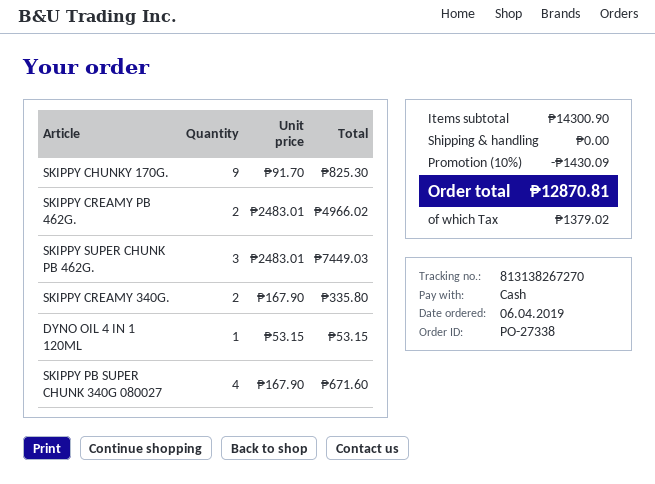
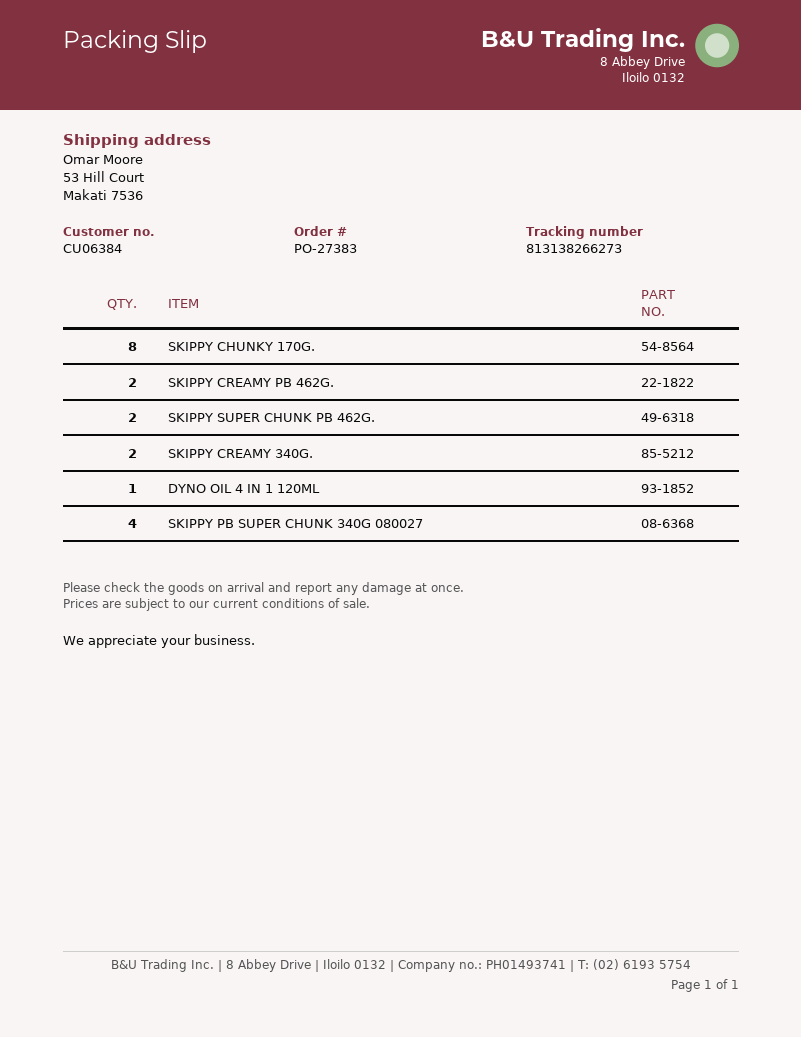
order number: PO-27338 -> PO-27383
tracking number: 813138267270 -> 813138266273
SKIPPY CHUNKY 170G.: 9 -> 8
SKIPPY SUPER CHUNK PB 462G.: 3 -> 2

